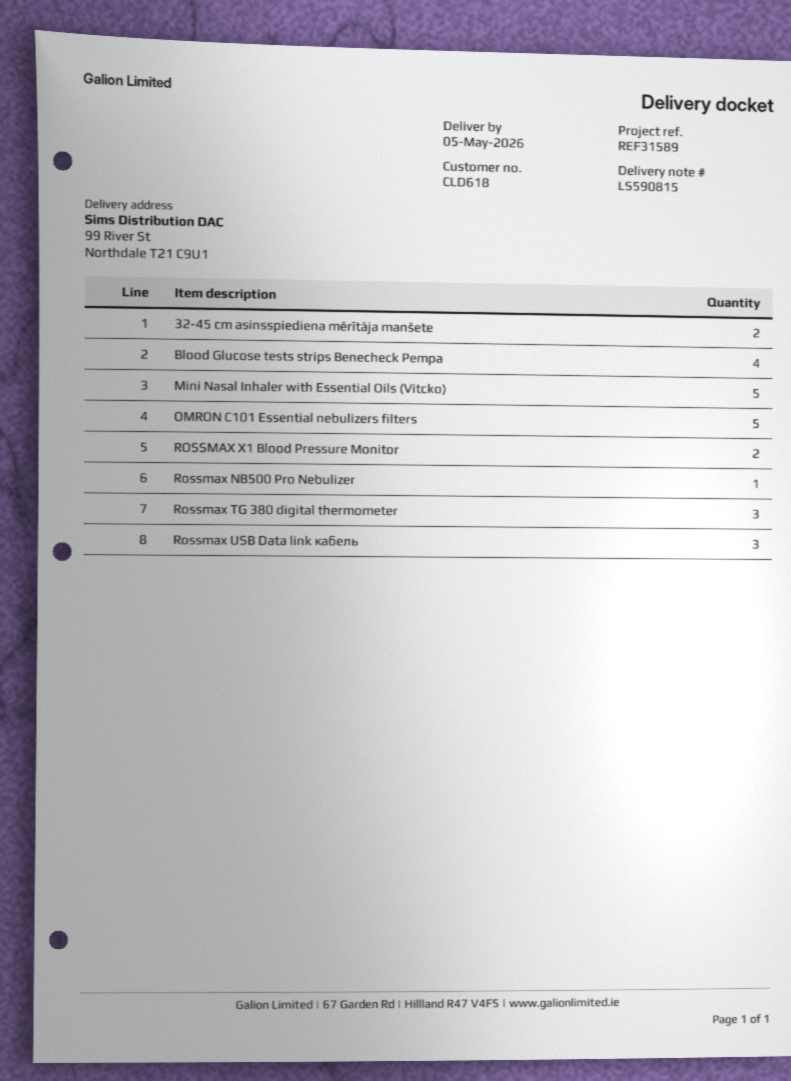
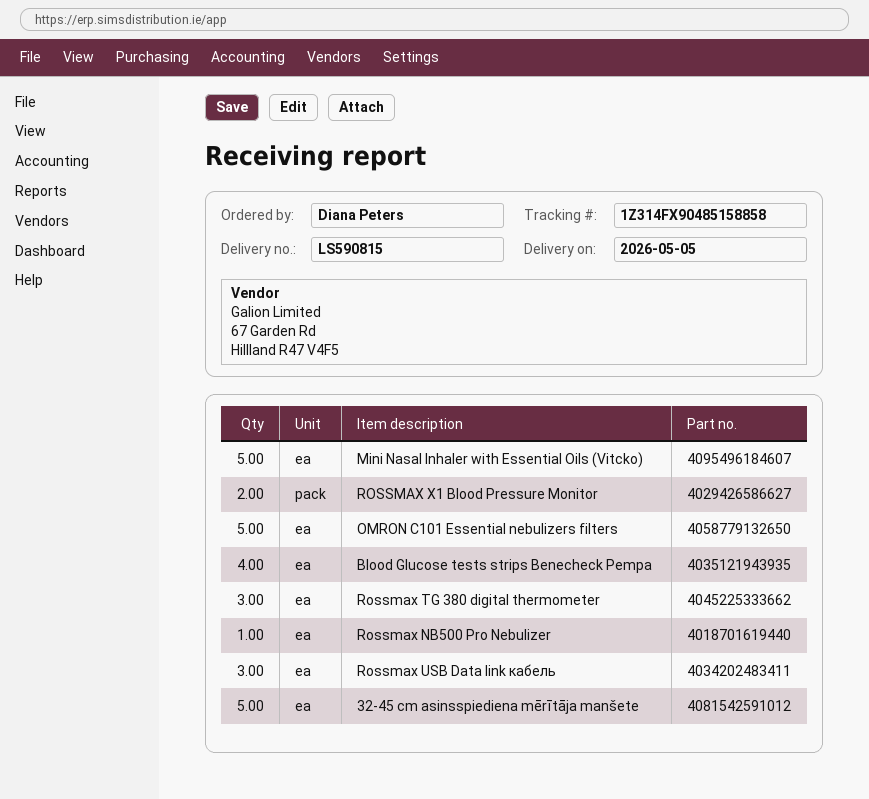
32-45 cm asinsspiediena mērītāja manšete: 2 -> 5

